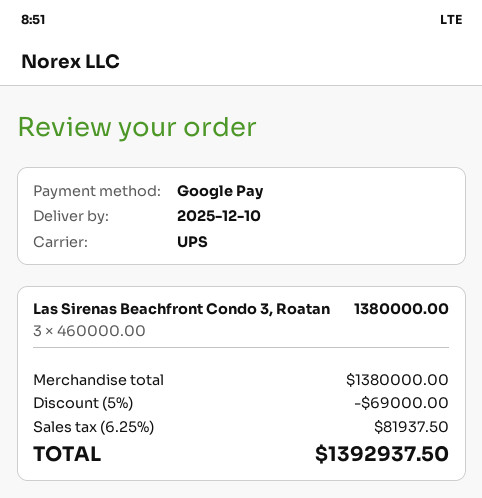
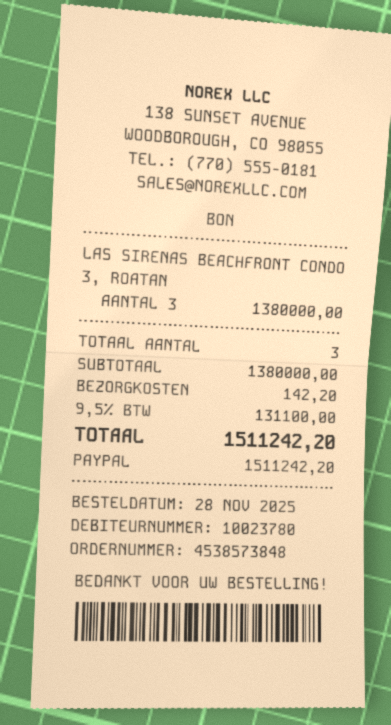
payment method: Google Pay -> PayPal
discount: 5% = 69000.00 -> none
shipping: none -> 142.20
tax: 6.25% = 81937.50 -> 9.5% = 131100.00
total: 1392937.50 -> 1511242.20

